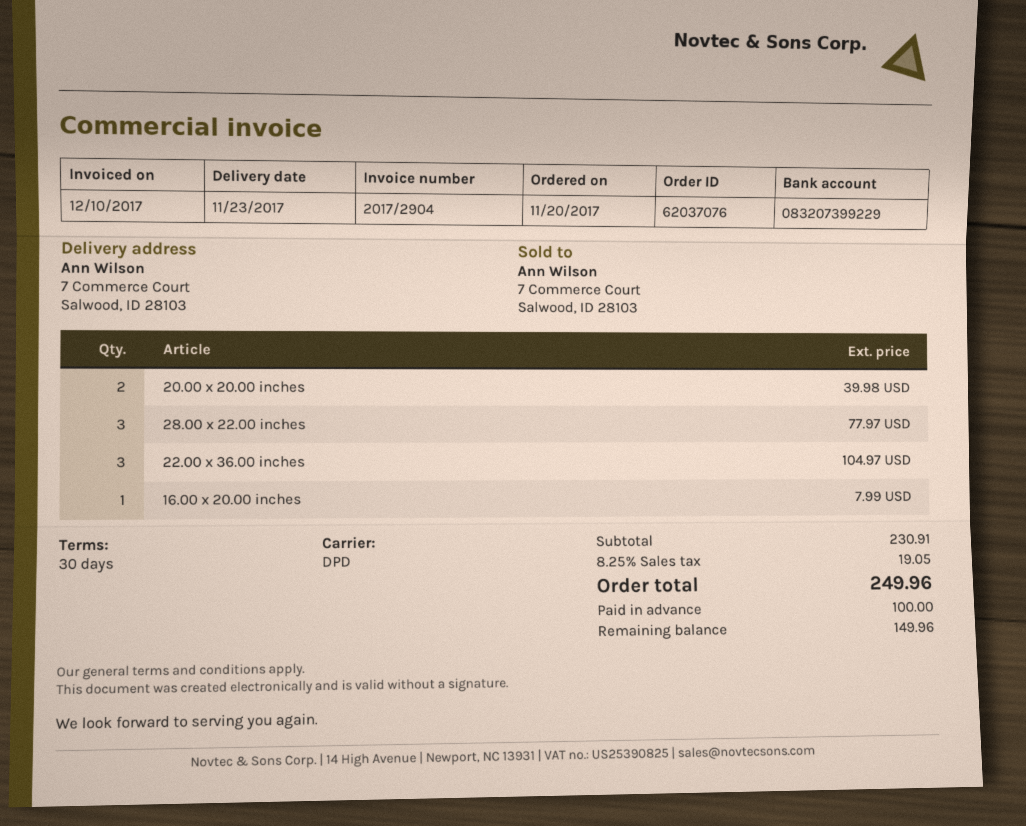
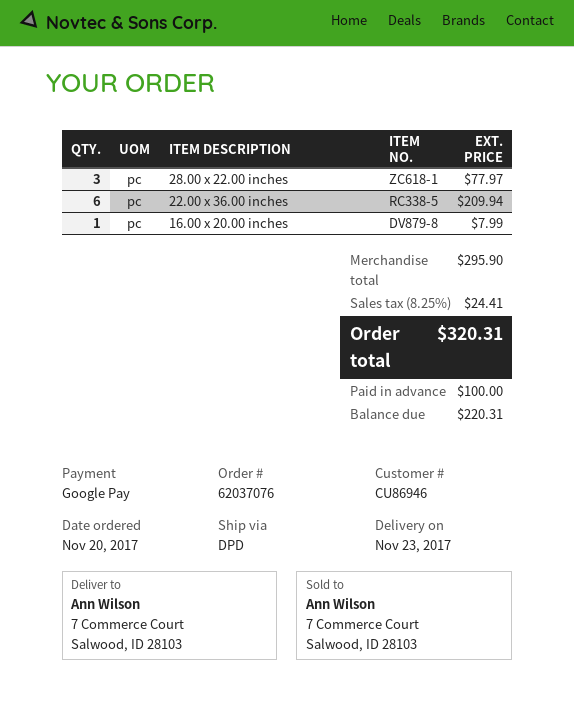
20.00 x 20.00 inches: 2 for 39.98 -> none
22.00 x 36.00 inches: 3 for 104.97 -> 6 for 209.94
subtotal: 230.91 -> 295.90
tax: 8.25% = 19.05 -> 8.25% = 24.41
total: 249.96 -> 320.31
balance: 149.96 -> 220.31

